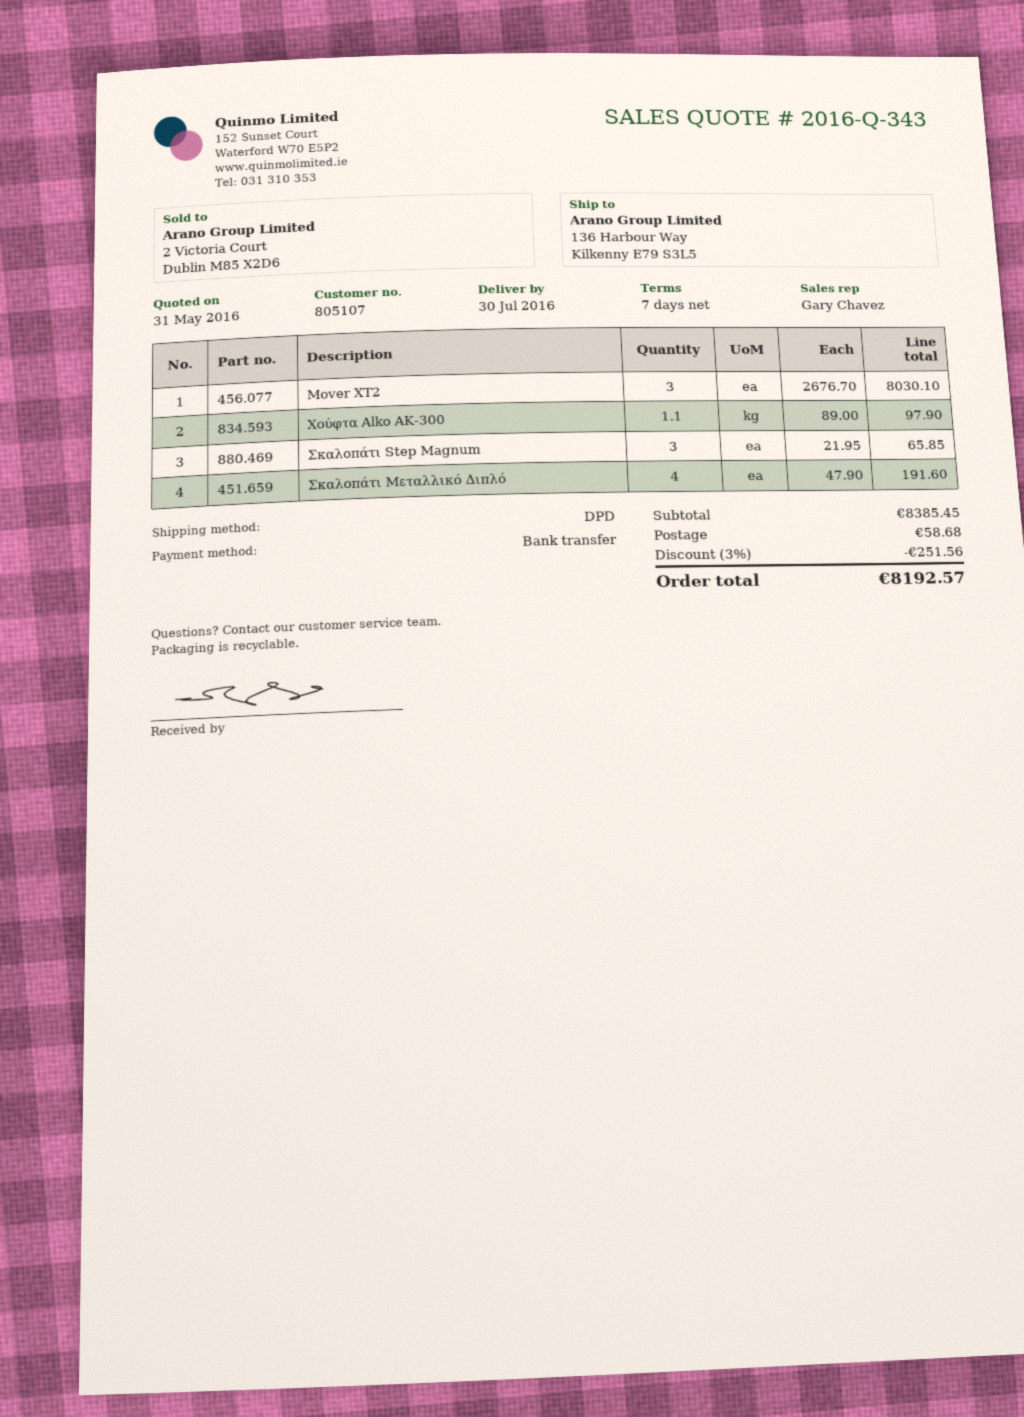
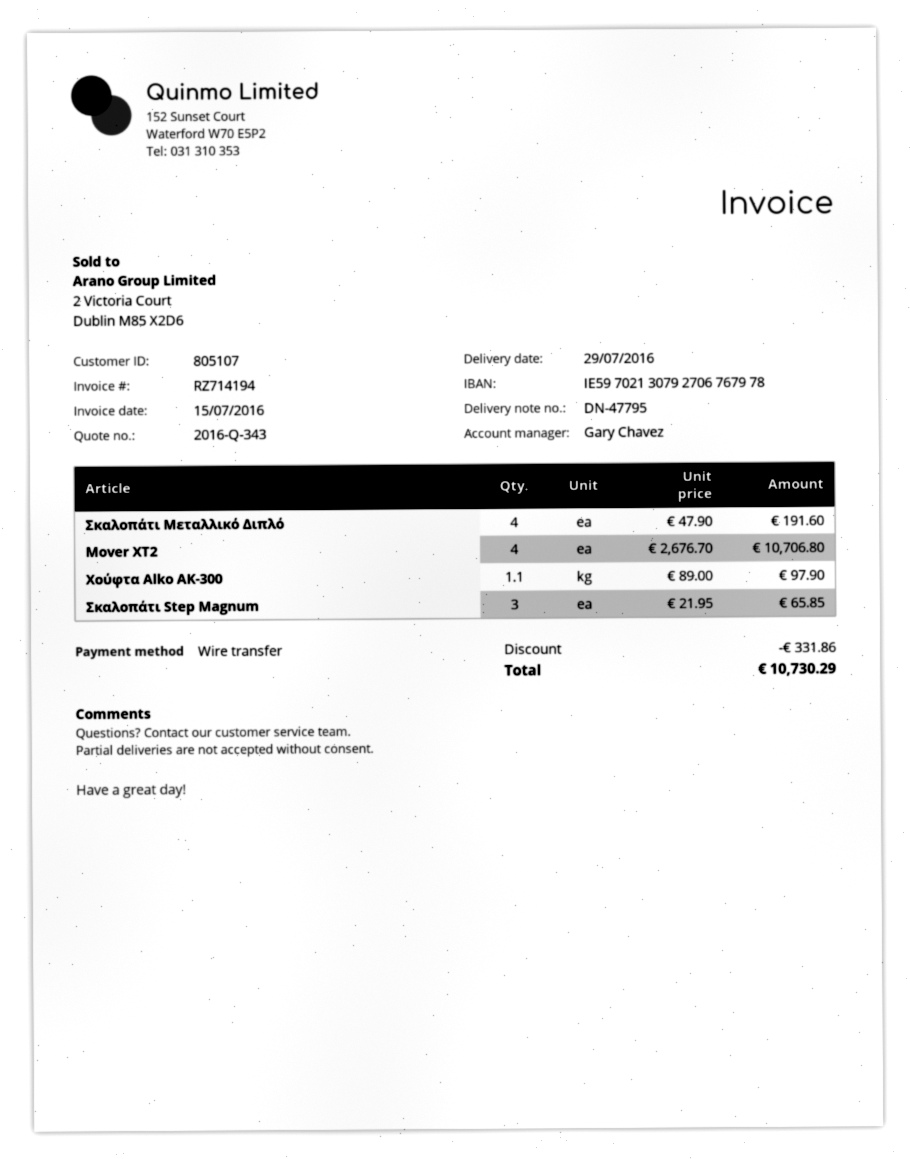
delivery date: 2016-07-30 -> 2016-07-29
Mover XT2: 3 x 2676.70 = 8030.10 -> 4 x 2676.70 = 10706.80
discount: 251.56 -> 331.86
shipping: 58.68 -> none
total: 8192.57 -> 10730.29

